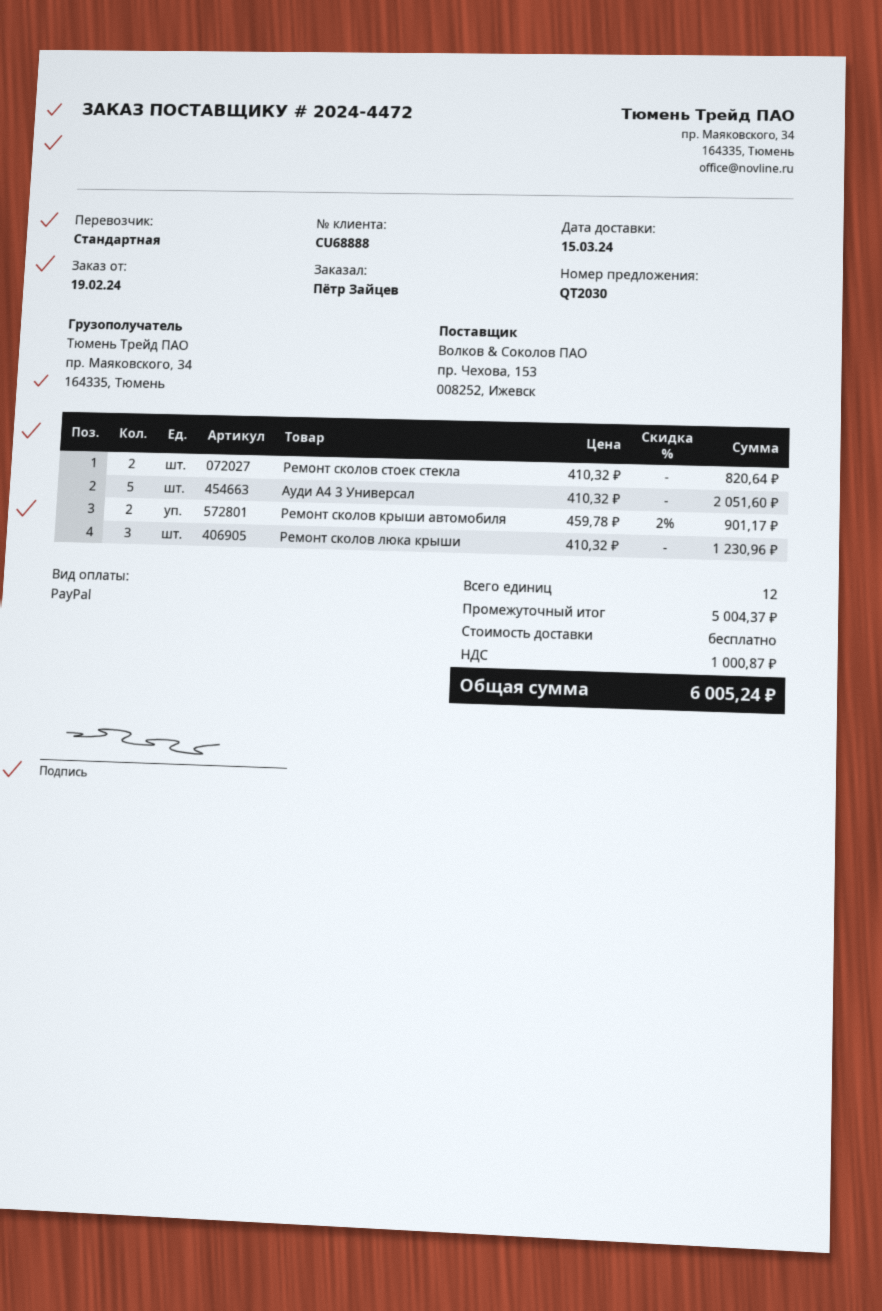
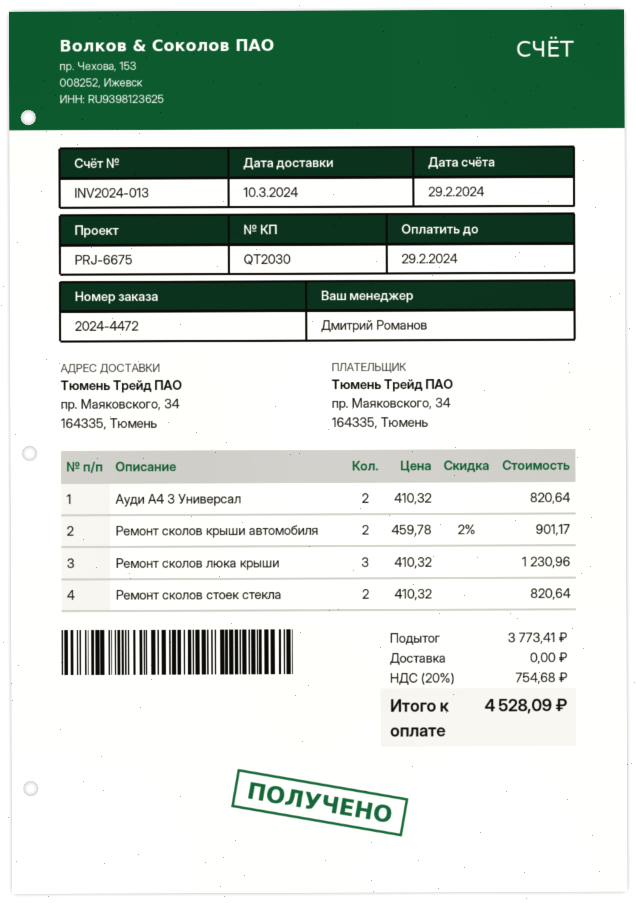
delivery date: 2024-03-15 -> 2024-03-10
Ауди А4 3 Универсал: 5 x 410.32 = 2051.60 -> 2 x 410.32 = 820.64
subtotal: 5004.37 -> 3773.41
tax: 1000.87 -> 754.68
total: 6005.24 -> 4528.09

